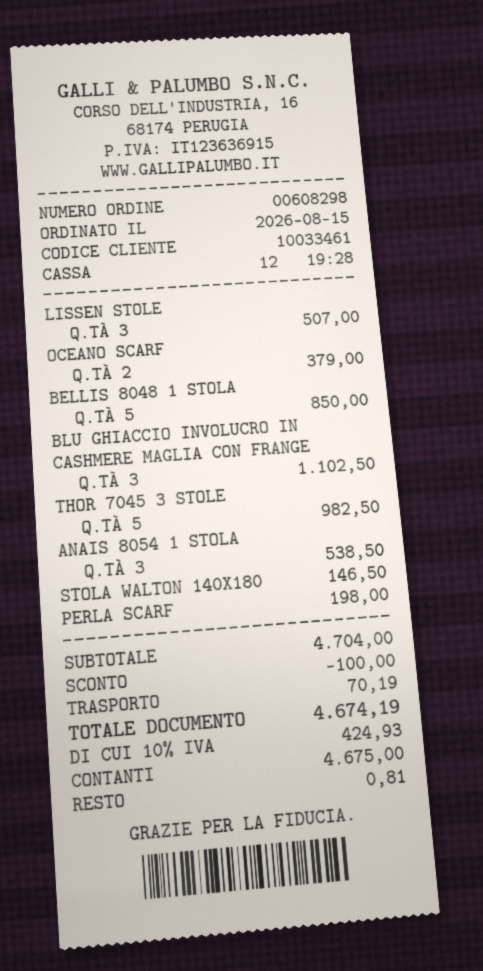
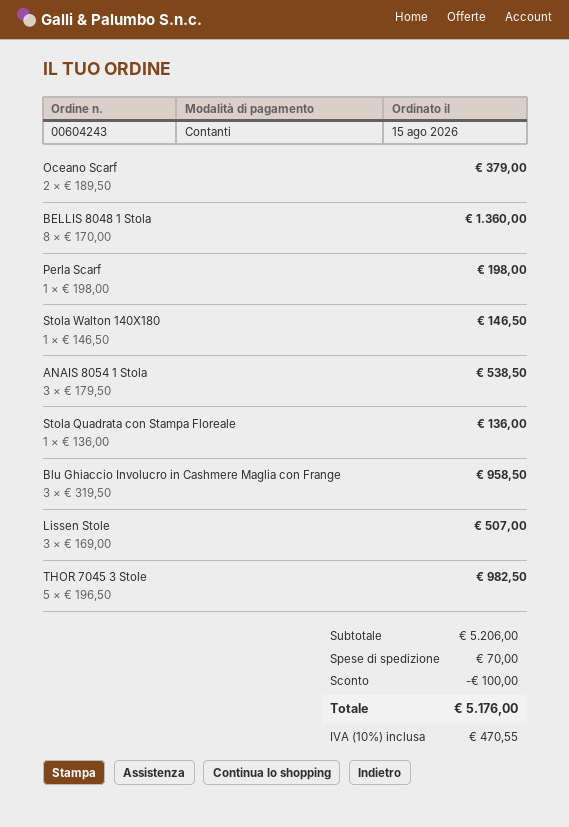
order number: 00608298 -> 00604243
BELLIS 8048 1 STOLA: 5 for 850.00 -> 8 for 1360.00
BLU GHIACCIO INVOLUCRO IN CASHMERE MAGLIA CON FRANGE: 3 for 1102.50 -> 3 for 958.50
Stola Quadrata con Stampa Floreale: none -> 1 for 136.00
subtotal: 4704.00 -> 5206.00
shipping: 70.19 -> 70.00
tax: 10% = 424.93 -> 10% = 470.55
total: 4674.19 -> 5176.00

